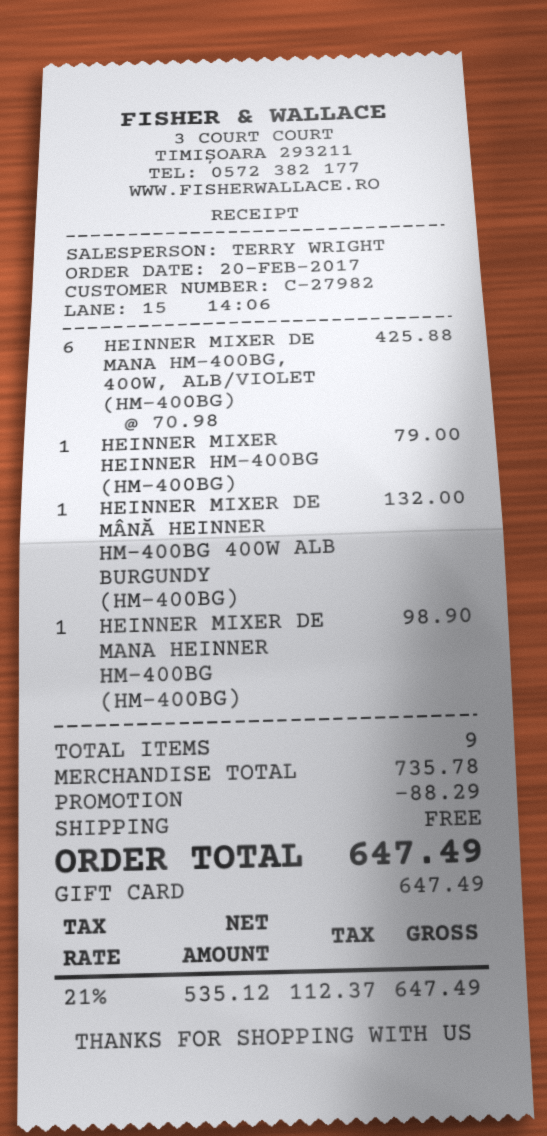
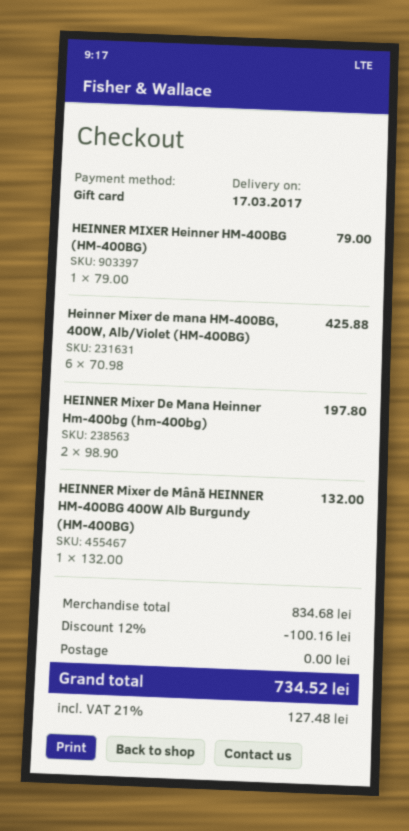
HEINNER MIXER DE MANA HEINNER HM-400BG (HM-400BG): 1 x 98.90 = 98.90 -> 2 x 98.90 = 197.80
subtotal: 735.78 -> 834.68
discount: 88.29 -> 100.16
tax: 21% = 112.37 -> 21% = 127.48
total: 647.49 -> 734.52

